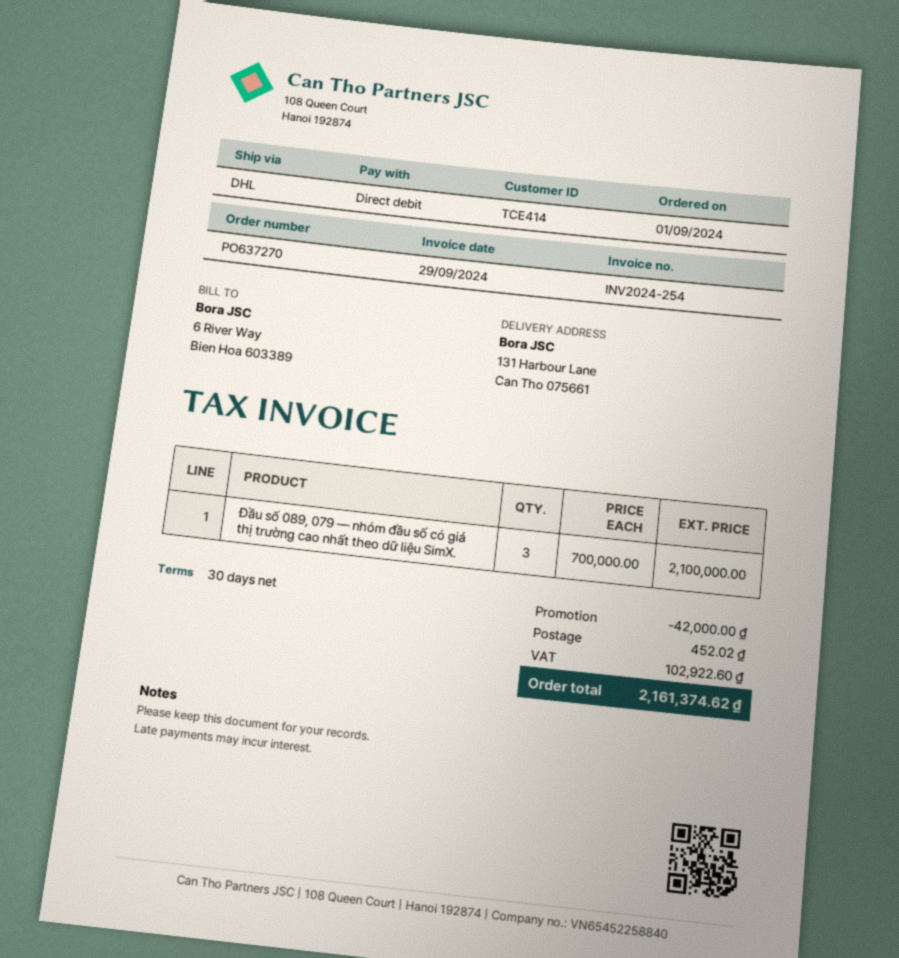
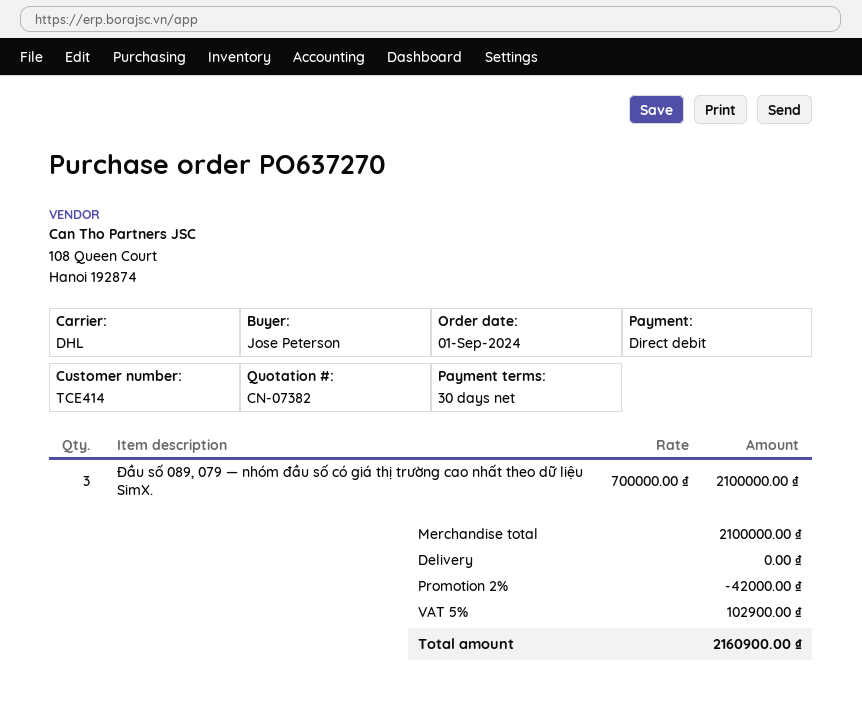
shipping: 452.02 -> 0.00
tax: 102922.60 -> 102900.00
total: 2161374.62 -> 2160900.00

